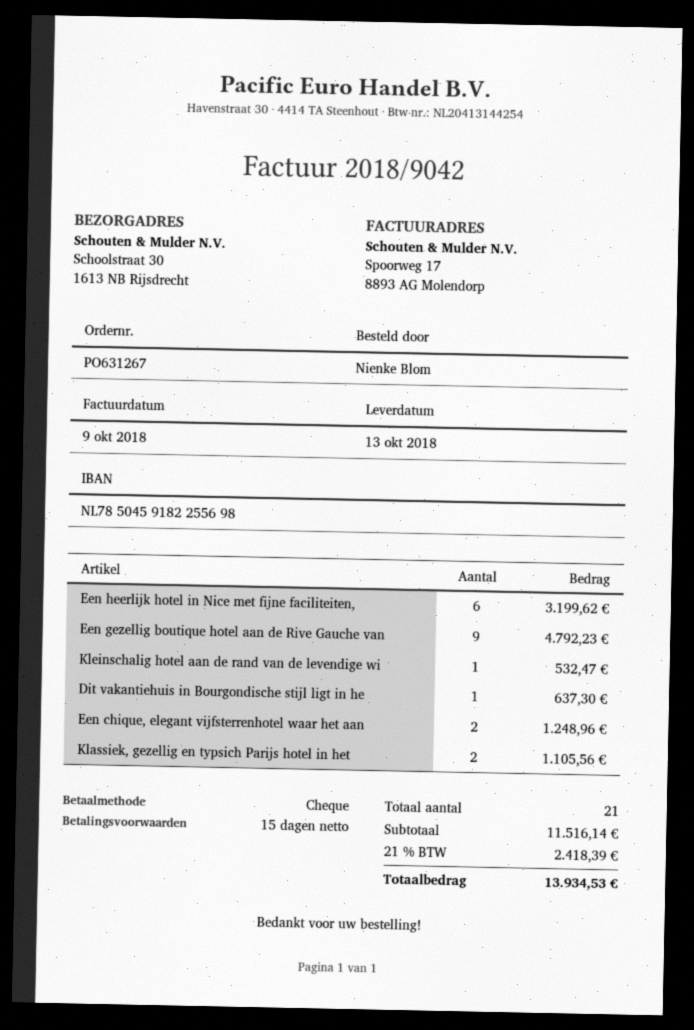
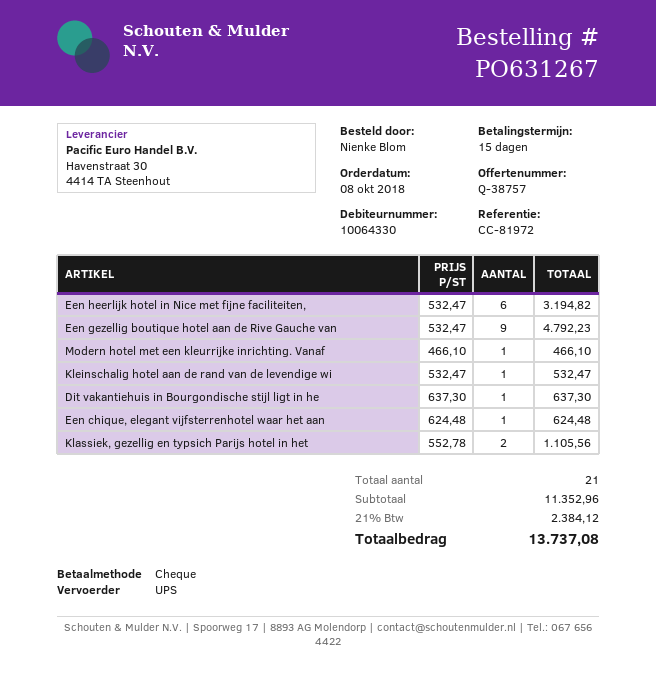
Een heerlijk hotel in Nice met fijne faciliteiten,: 6 for 3199.62 -> 6 for 3194.82
Een chique, elegant vijfsterrenhotel waar het aan: 2 for 1248.96 -> 1 for 624.48
Modern hotel met een kleurrijke inrichting. Vanaf: none -> 1 for 466.10
subtotal: 11516.14 -> 11352.96
tax: 21% = 2418.39 -> 21% = 2384.12
total: 13934.53 -> 13737.08

